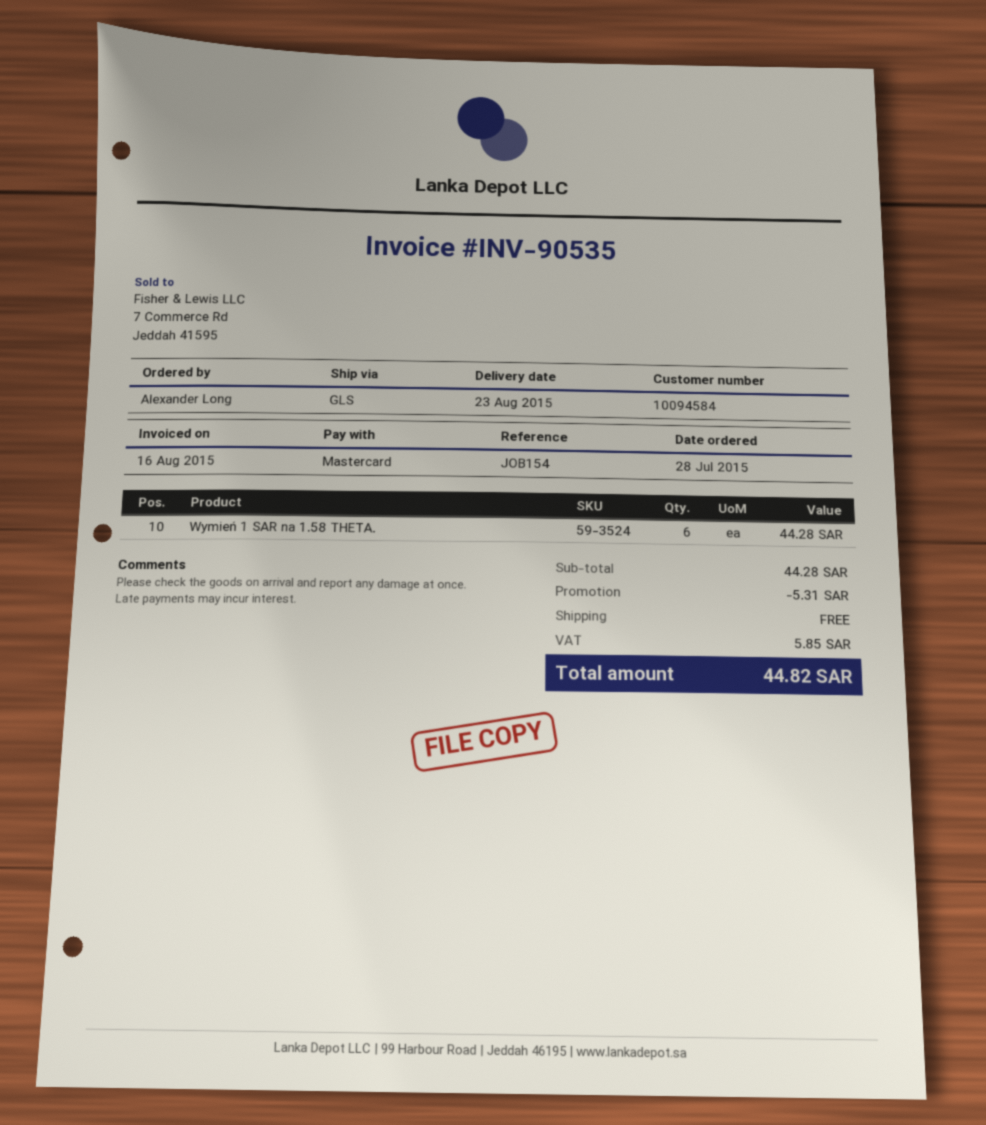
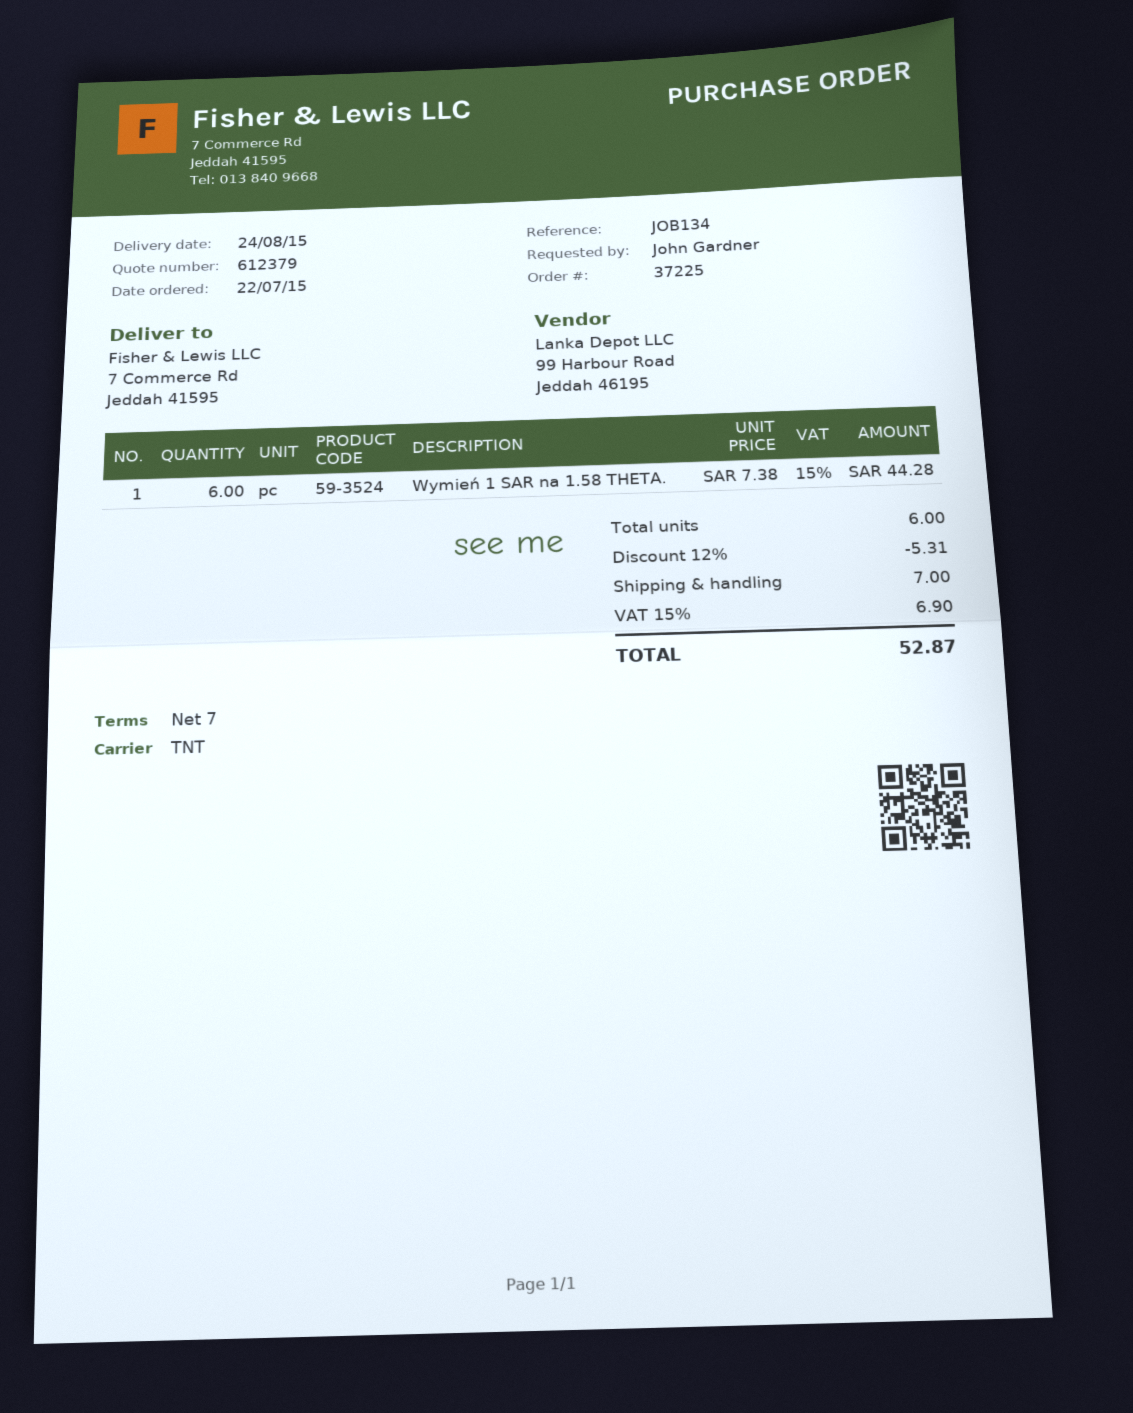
order date: 2015-07-28 -> 2015-07-22
delivery date: 2015-08-23 -> 2015-08-24
reference: JOB154 -> JOB134
ordered by: Alexander Long -> John Gardner
shipping method: GLS -> TNT
shipping: 0.00 -> 7.00
tax: 5.85 -> 6.90
total: 44.82 -> 52.87

